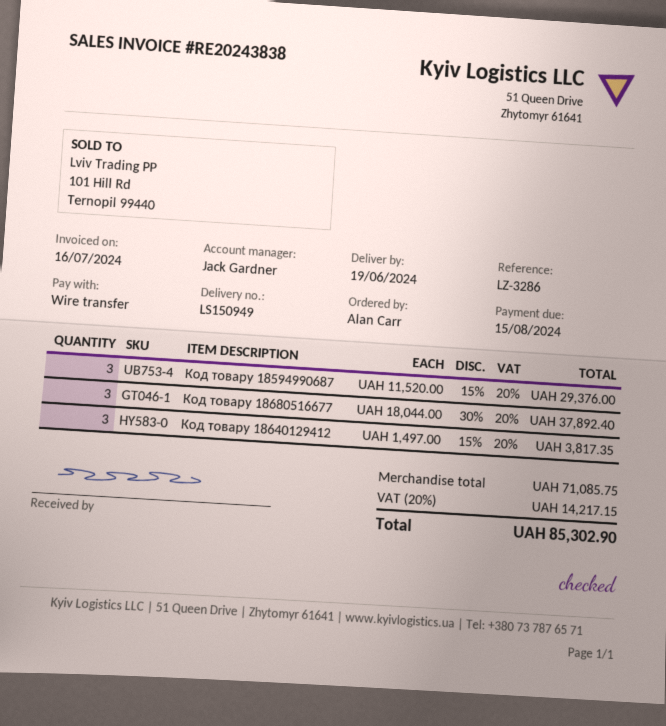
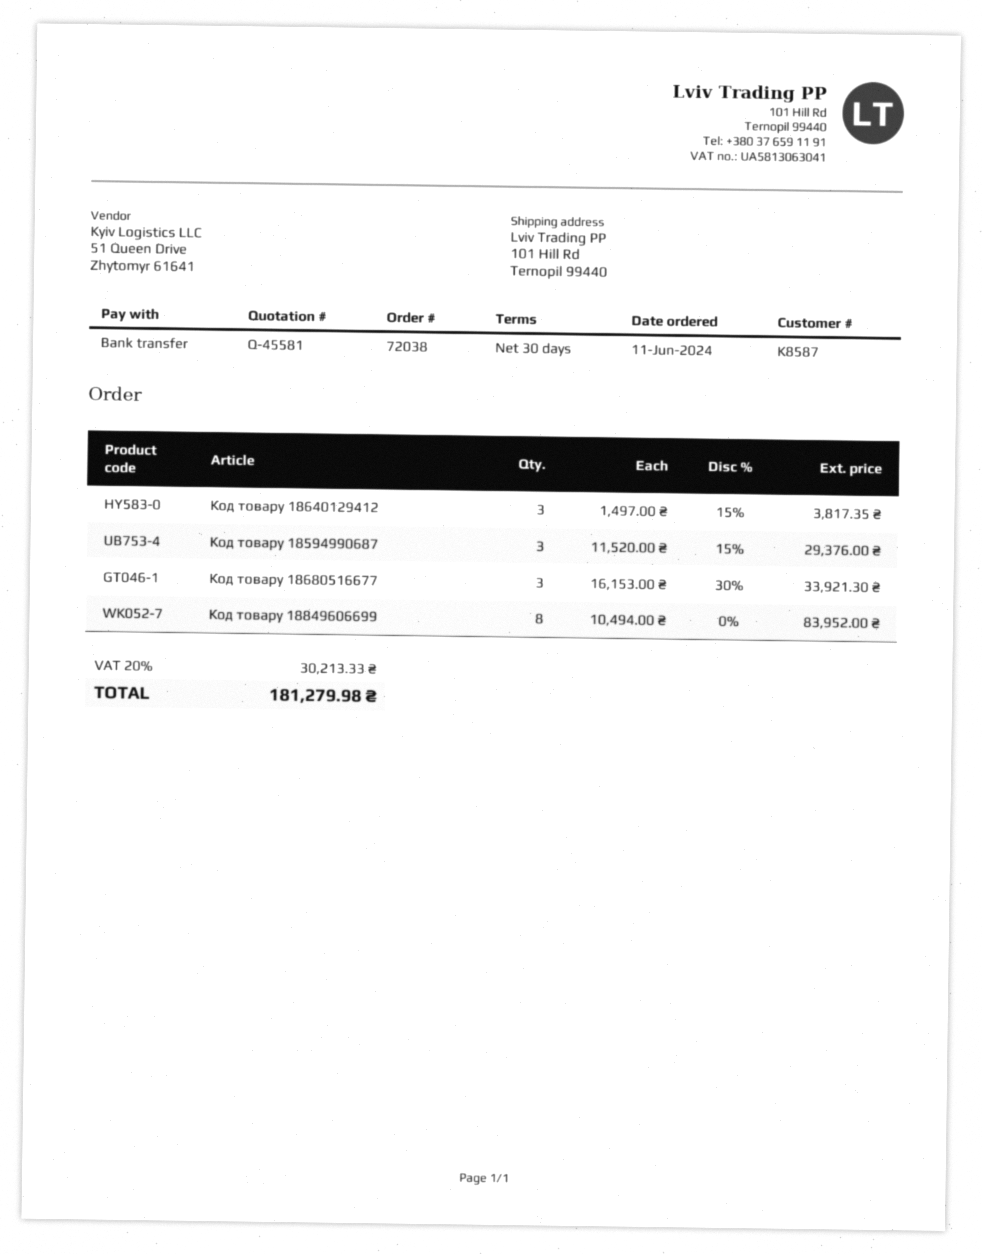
Код товару 18680516677: 3 x 18044.00 - 30% = 37892.40 -> 3 x 16153.00 - 30% = 33921.30
Код товару 18849606699: none -> 8 x 10494.00 = 83952.00
tax: 20% = 14217.15 -> 20% = 30213.33
total: 85302.90 -> 181279.98

